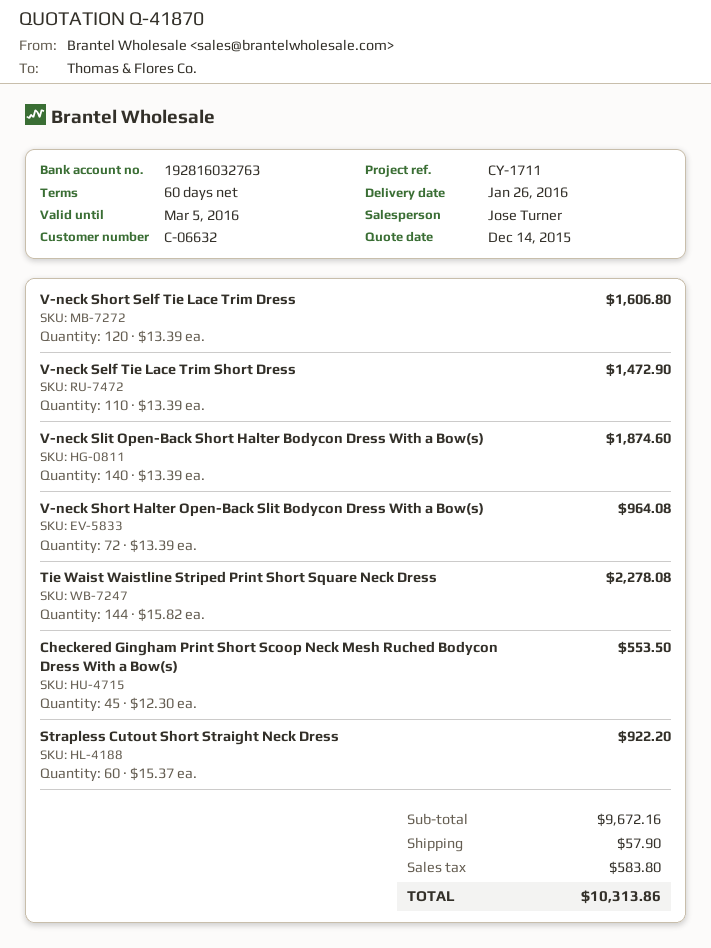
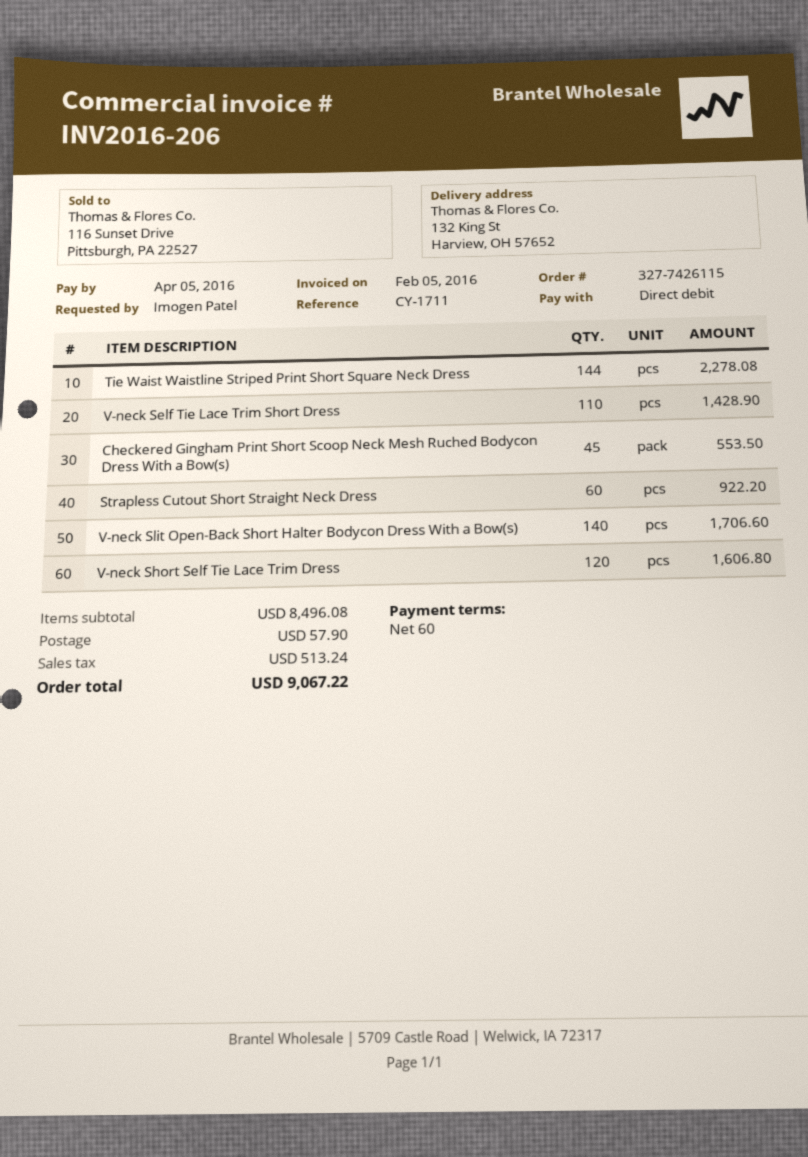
V-neck Self Tie Lace Trim Short Dress: 110 for 1472.90 -> 110 for 1428.90
V-neck Slit Open-Back Short Halter Bodycon Dress With a Bow(s): 140 for 1874.60 -> 140 for 1706.60
V-neck Short Halter Open-Back Slit Bodycon Dress With a Bow(s): 72 for 964.08 -> none
subtotal: 9672.16 -> 8496.08
tax: 583.80 -> 513.24
total: 10313.86 -> 9067.22

